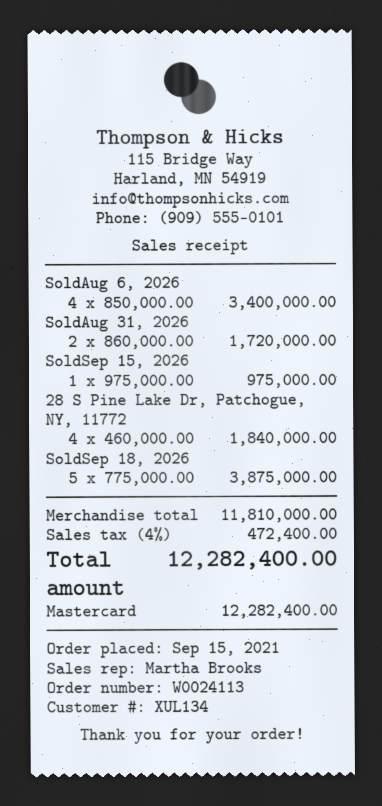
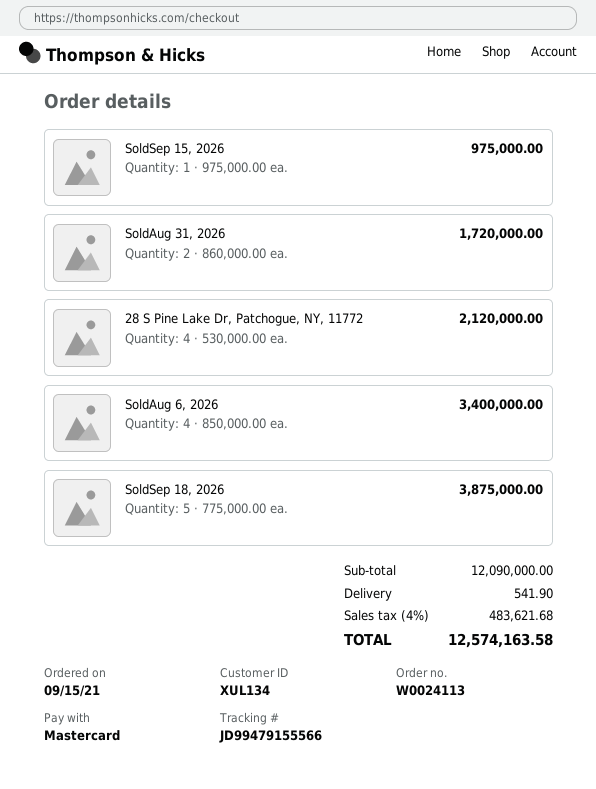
28 S Pine Lake Dr, Patchogue, NY, 11772: 4 x 460000.00 = 1840000.00 -> 4 x 530000.00 = 2120000.00
subtotal: 11810000.00 -> 12090000.00
shipping: none -> 541.90
tax: 4% = 472400.00 -> 4% = 483621.68
total: 12282400.00 -> 12574163.58

